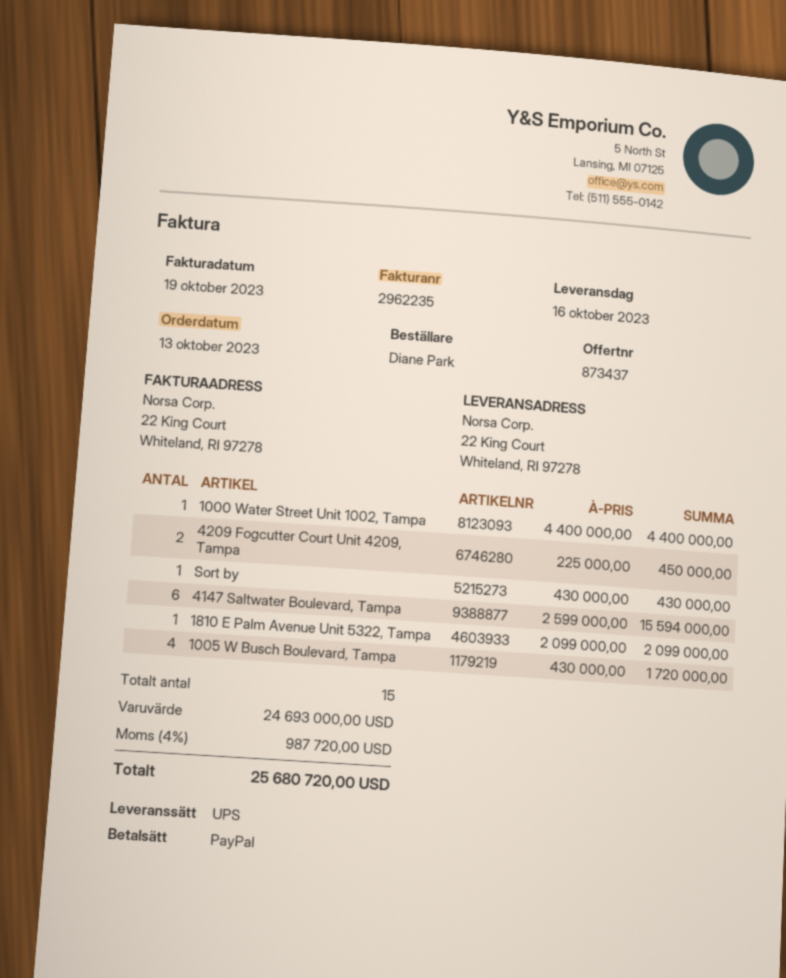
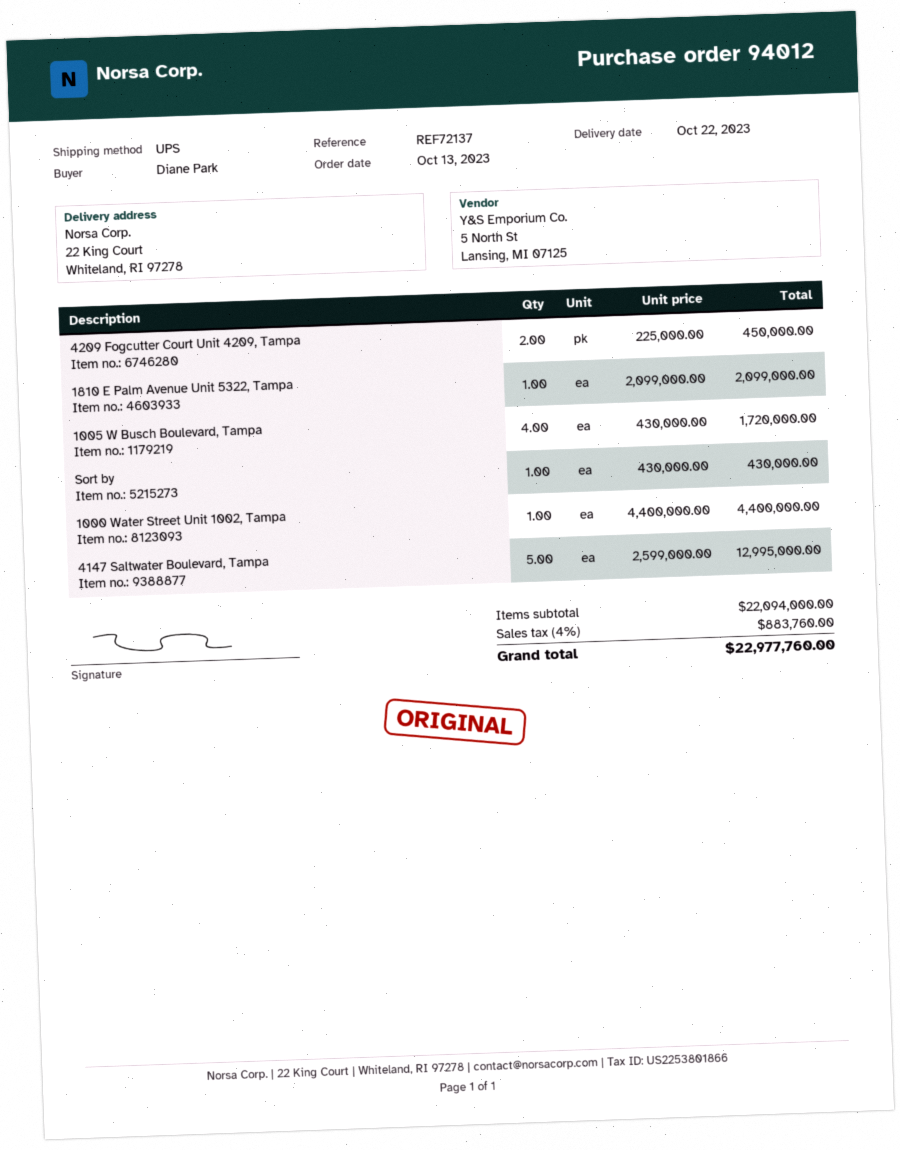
delivery date: 2023-10-16 -> 2023-10-22
4147 Saltwater Boulevard, Tampa: 6 x 2599000.00 = 15594000.00 -> 5 x 2599000.00 = 12995000.00
subtotal: 24693000.00 -> 22094000.00
tax: 4% = 987720.00 -> 4% = 883760.00
total: 25680720.00 -> 22977760.00

